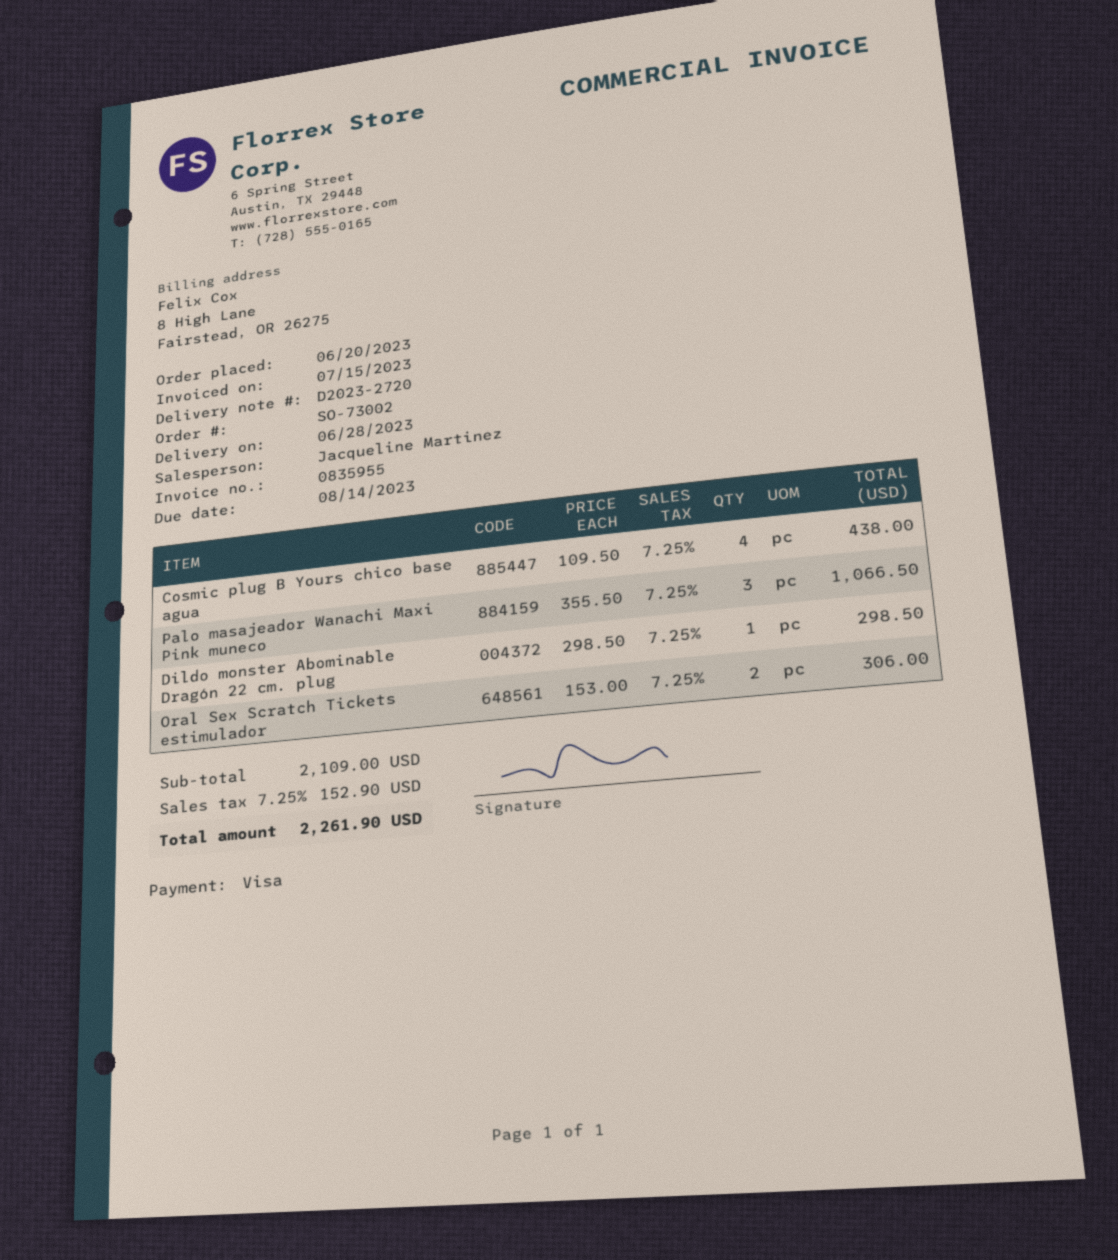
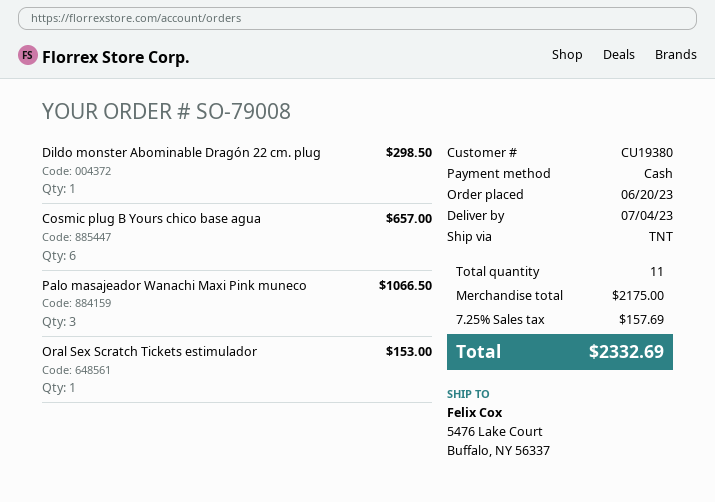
order number: SO-73002 -> SO-79008
delivery date: 2023-06-28 -> 2023-07-04
payment method: Visa -> cash
Cosmic plug B Yours chico base agua: 4 for 438.00 -> 6 for 657.00
Oral Sex Scratch Tickets estimulador: 2 for 306.00 -> 1 for 153.00
subtotal: 2109.00 -> 2175.00
tax: 7.25% = 152.90 -> 7.25% = 157.69
total: 2261.90 -> 2332.69

